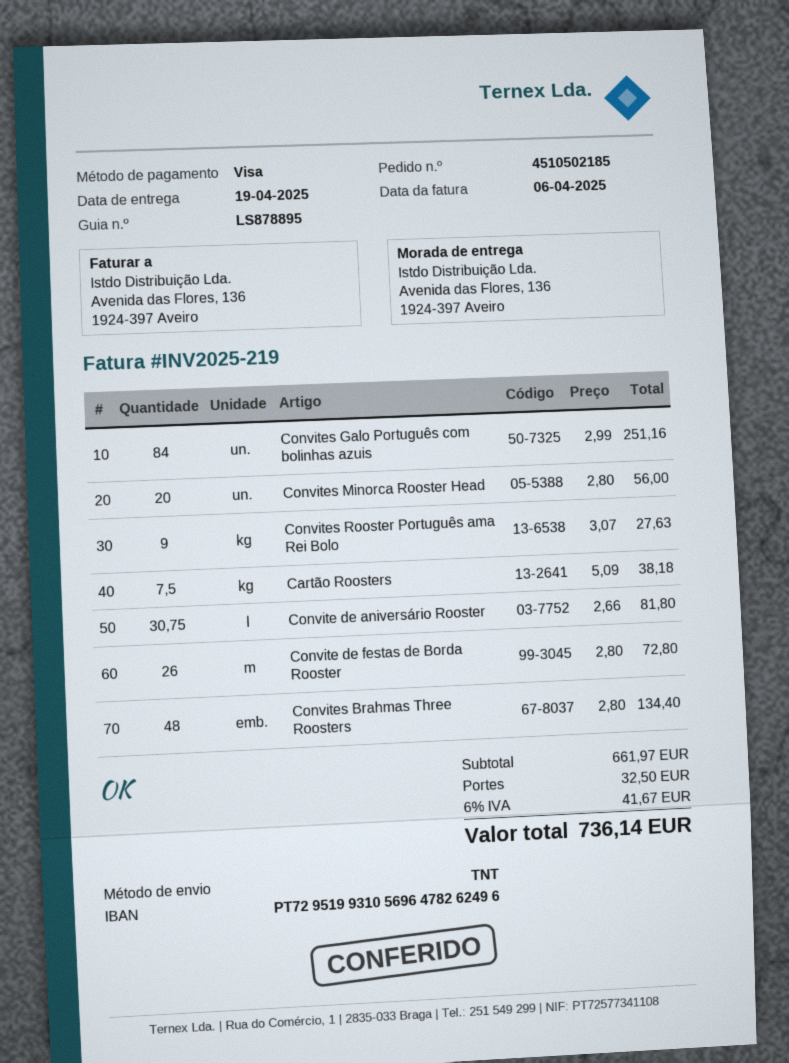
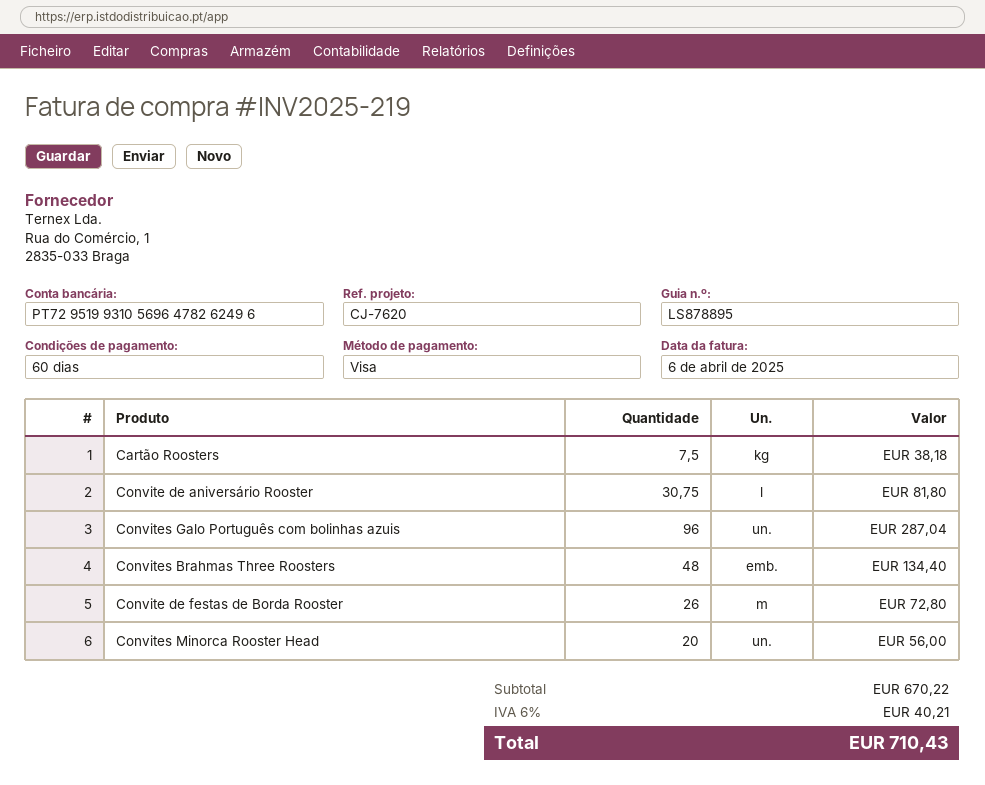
Convites Galo Português com bolinhas azuis: 84 for 251.16 -> 96 for 287.04
Convites Rooster Português ama Rei Bolo: 9 for 27.63 -> none
subtotal: 661.97 -> 670.22
shipping: 32.50 -> none
tax: 6% = 41.67 -> 6% = 40.21
total: 736.14 -> 710.43

